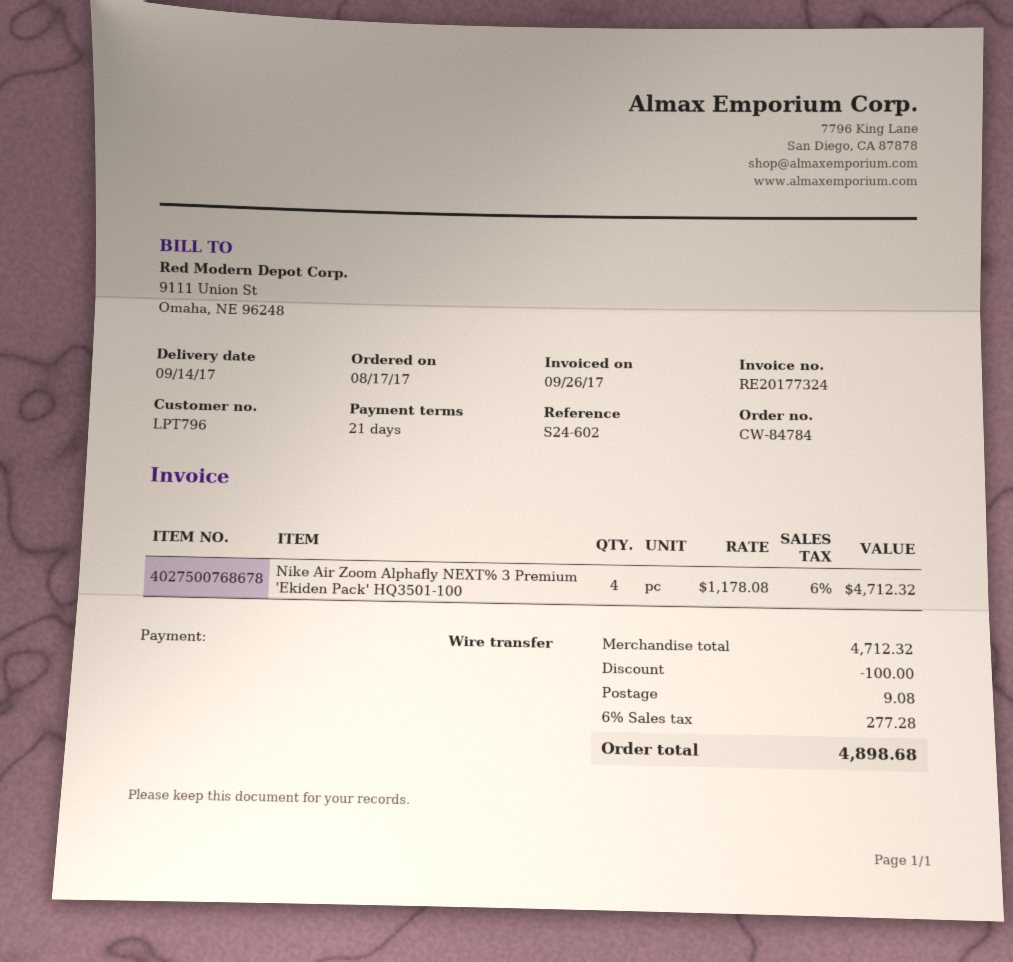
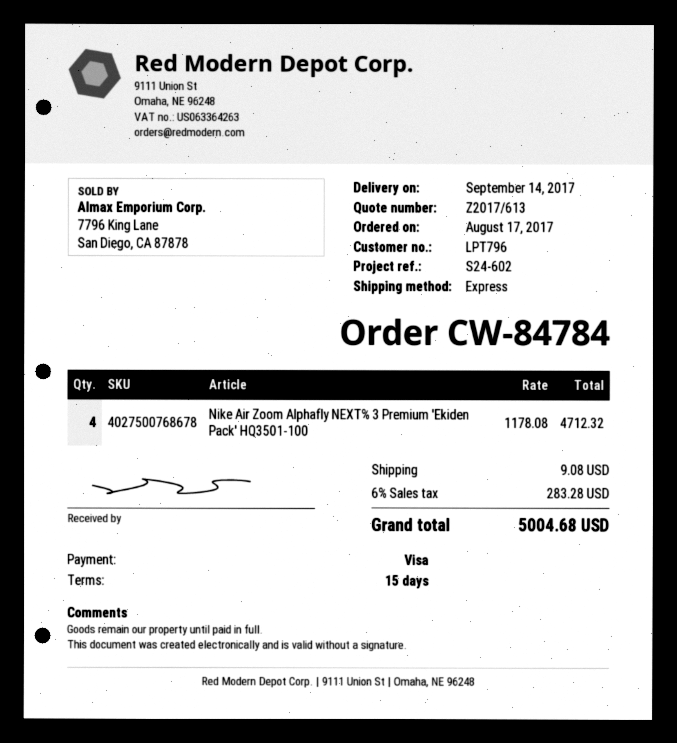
payment terms: 21 days -> 15 days
payment method: bank transfer -> Visa
discount: 100.00 -> none
tax: 6% = 277.28 -> 6% = 283.28
total: 4898.68 -> 5004.68

